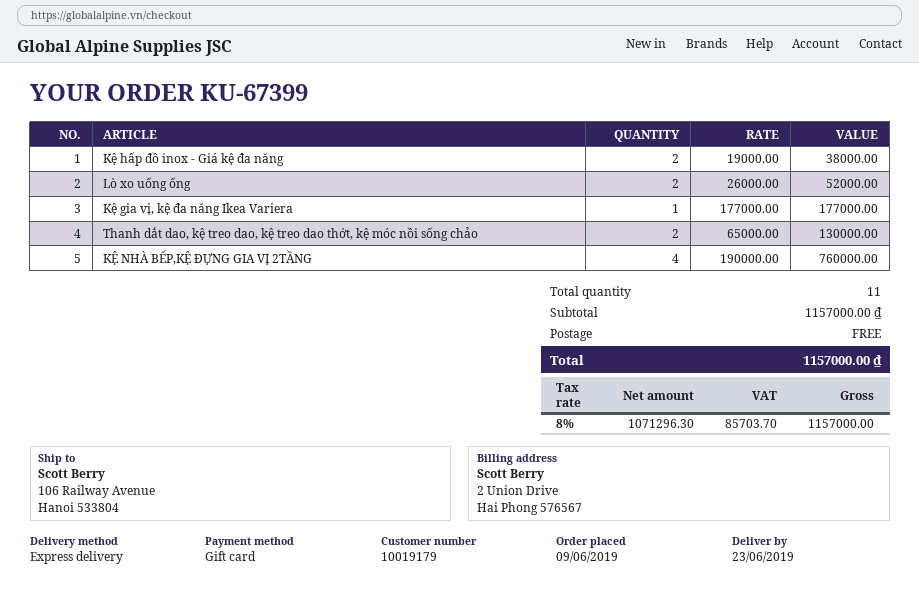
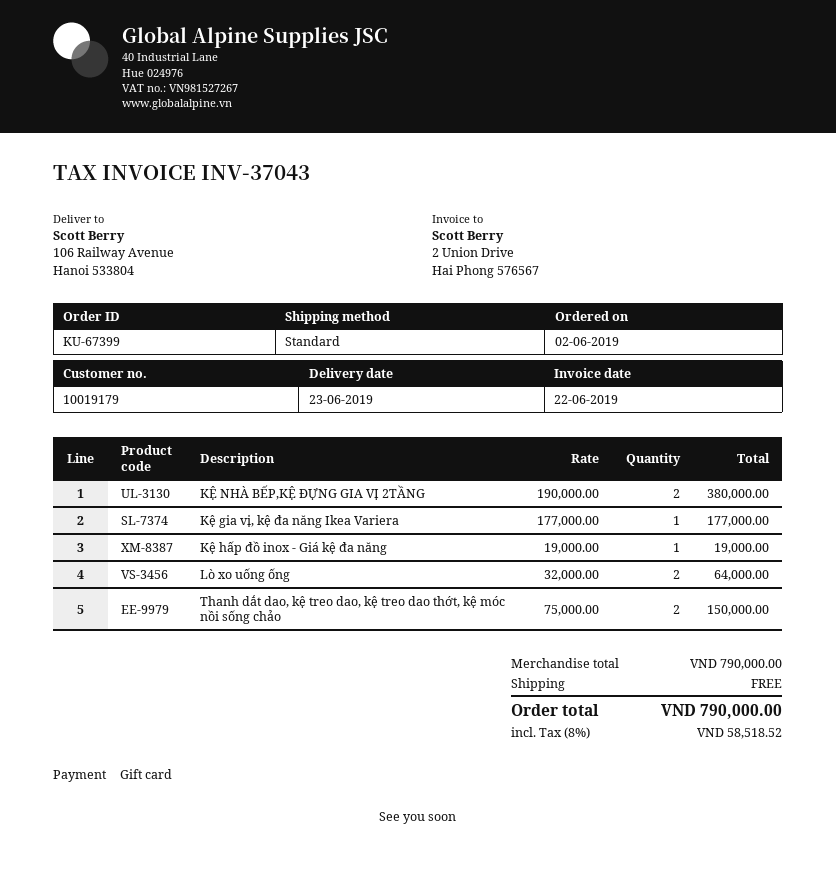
order date: 2019-06-09 -> 2019-06-02
shipping method: express -> standard
Kệ hấp đồ inox - Giá kệ đa năng: 2 x 19000.00 = 38000.00 -> 1 x 19000.00 = 19000.00
Lò xo uống ống: 2 x 26000.00 = 52000.00 -> 2 x 32000.00 = 64000.00
Thanh dắt dao, kệ treo dao, kệ treo dao thớt, kệ móc nồi sống chảo: 2 x 65000.00 = 130000.00 -> 2 x 75000.00 = 150000.00
KỆ NHÀ BẾP,KỆ ĐỰNG GIA VỊ 2TẦNG: 4 x 190000.00 = 760000.00 -> 2 x 190000.00 = 380000.00
subtotal: 1157000.00 -> 790000.00
tax: 8% = 85703.70 -> 8% = 58518.52
total: 1157000.00 -> 790000.00

